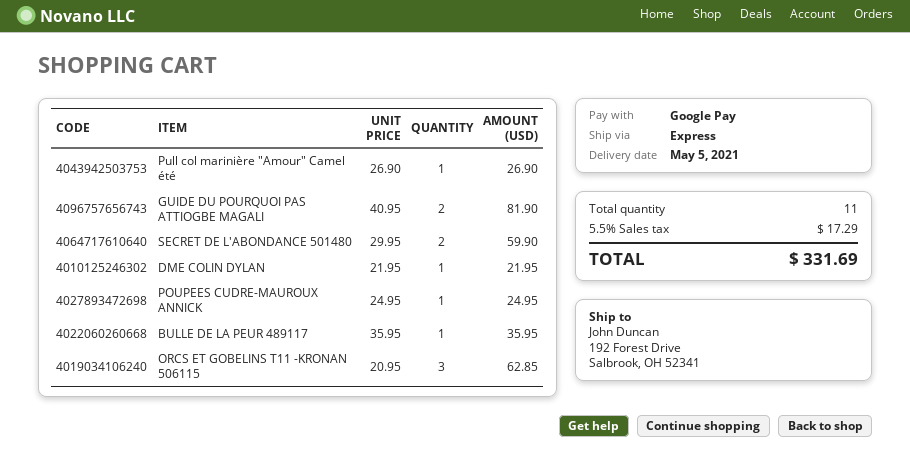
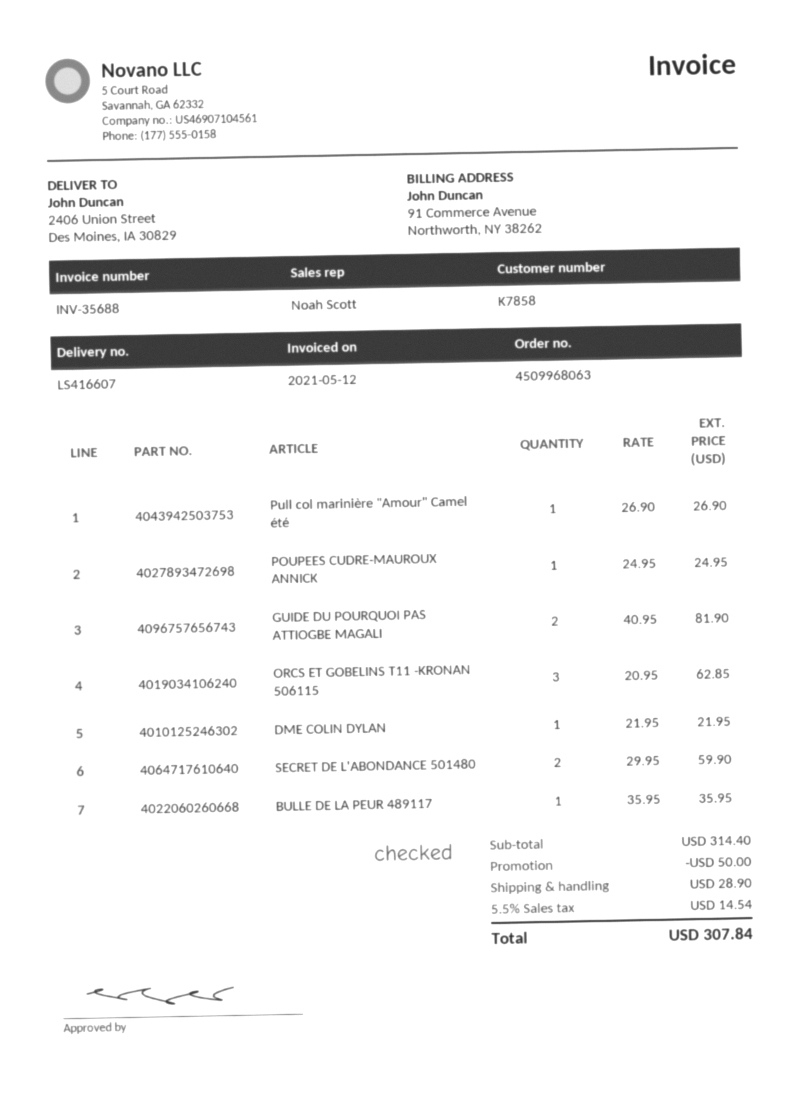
ship to: 192 Forest Drive, Salbrook, OH 52341 -> 2406 Union Street, Des Moines, IA 30829
discount: none -> 50.00
shipping: none -> 28.90
tax: 5.5% = 17.29 -> 5.5% = 14.54
total: 331.69 -> 307.84

